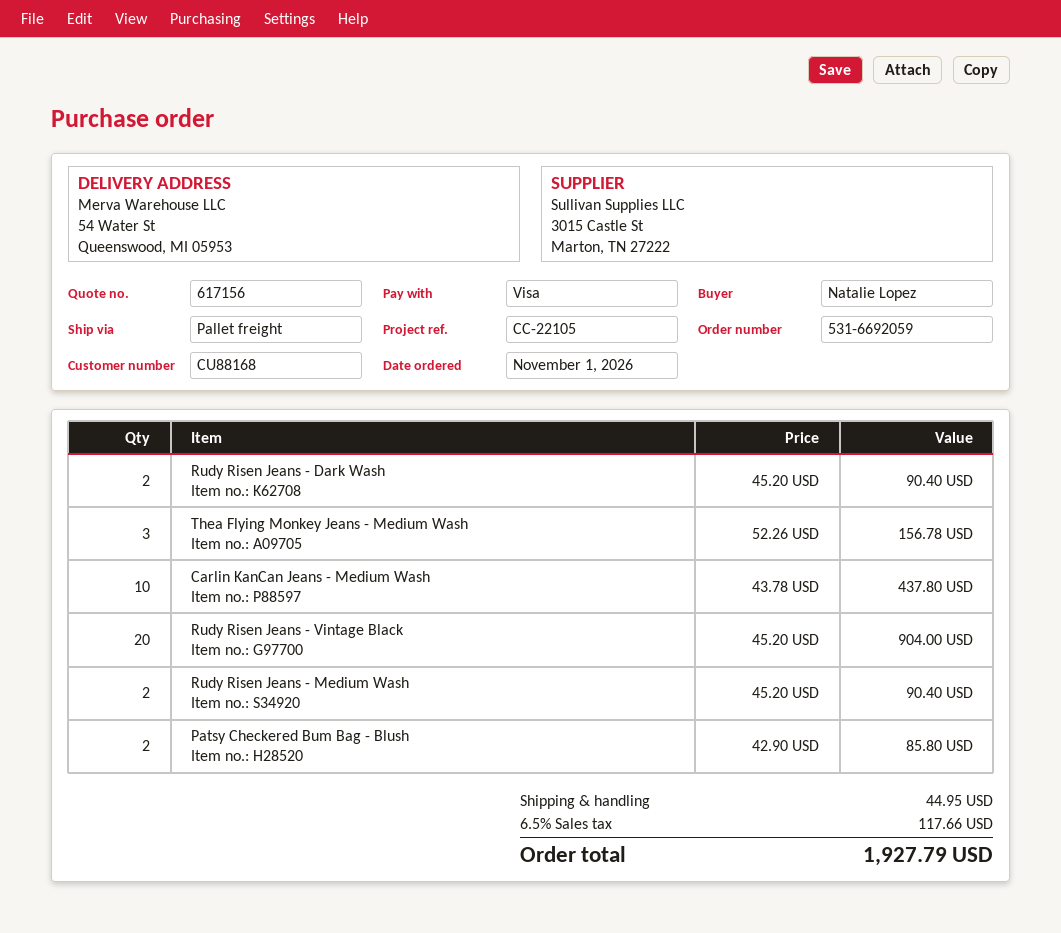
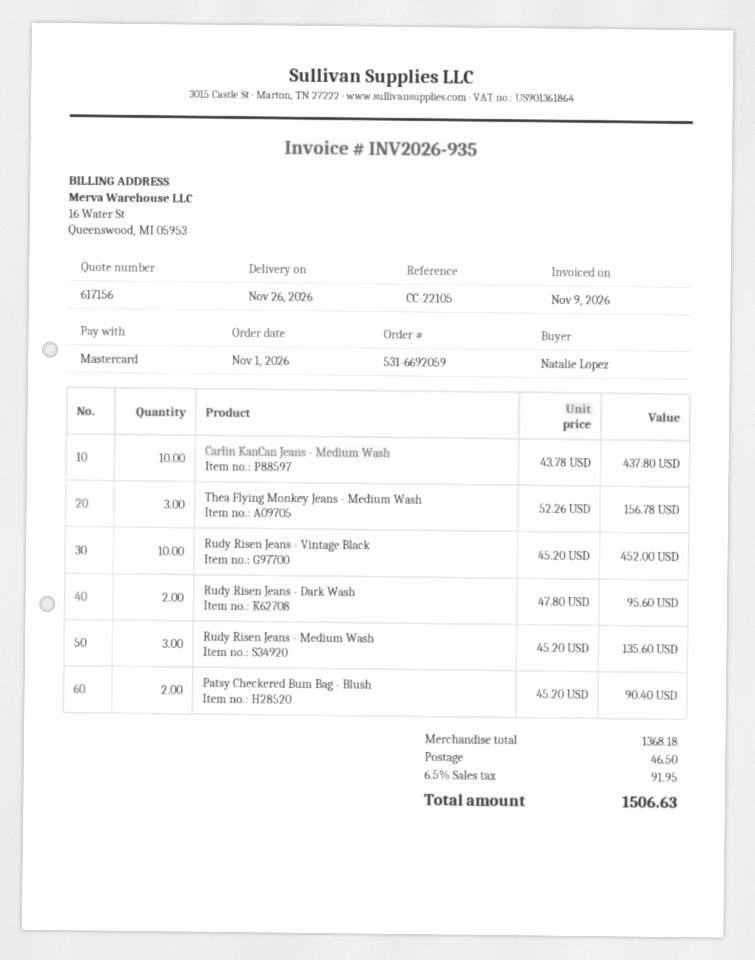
payment method: Visa -> Mastercard
Rudy Risen Jeans - Dark Wash: 2 x 45.20 = 90.40 -> 2 x 47.80 = 95.60
Rudy Risen Jeans - Vintage Black: 20 x 45.20 = 904.00 -> 10 x 45.20 = 452.00
Rudy Risen Jeans - Medium Wash: 2 x 45.20 = 90.40 -> 3 x 45.20 = 135.60
Patsy Checkered Bum Bag - Blush: 2 x 42.90 = 85.80 -> 2 x 45.20 = 90.40
shipping: 44.95 -> 46.50
tax: 6.5% = 117.66 -> 6.5% = 91.95
total: 1927.79 -> 1506.63

